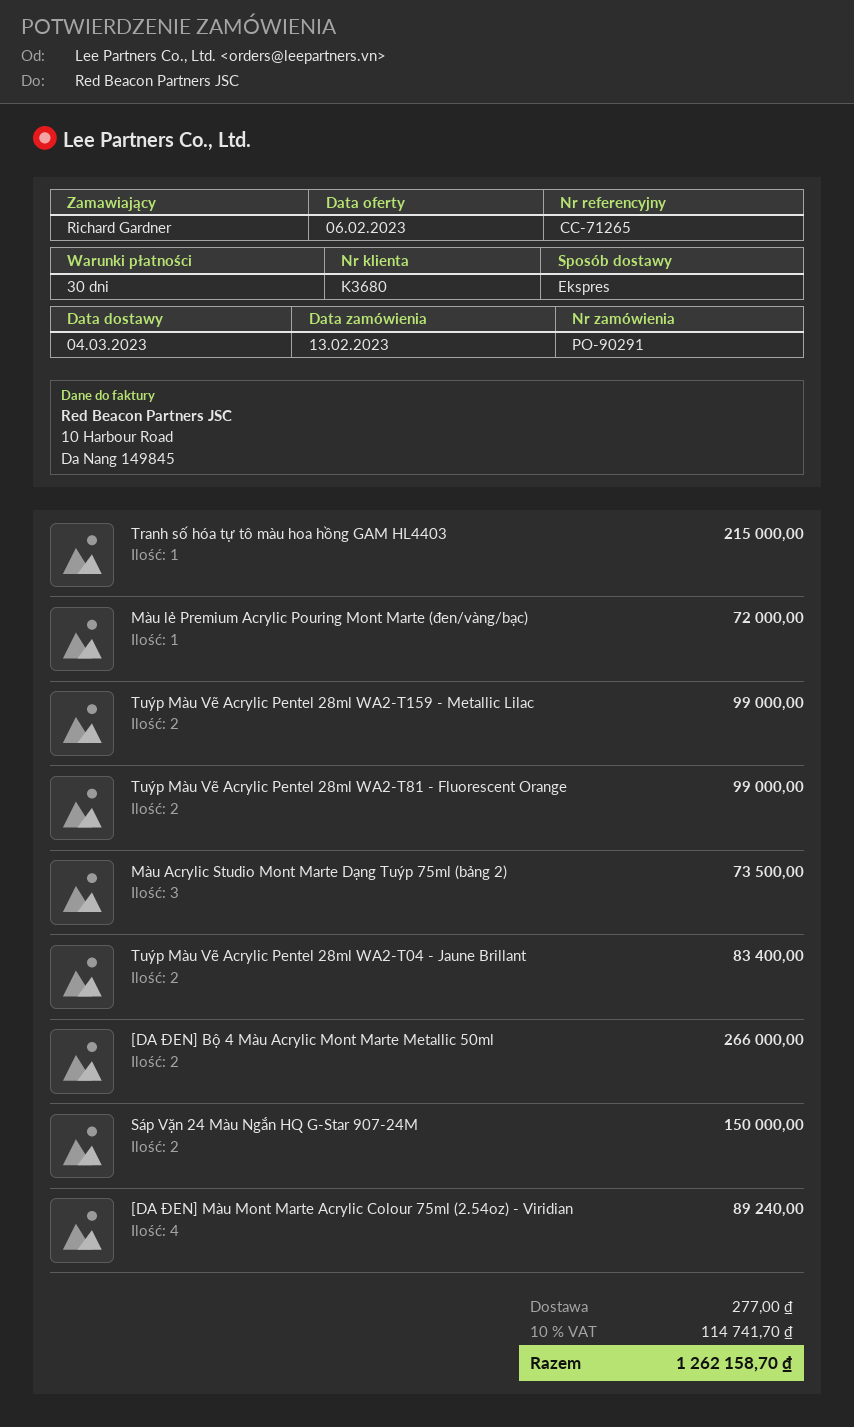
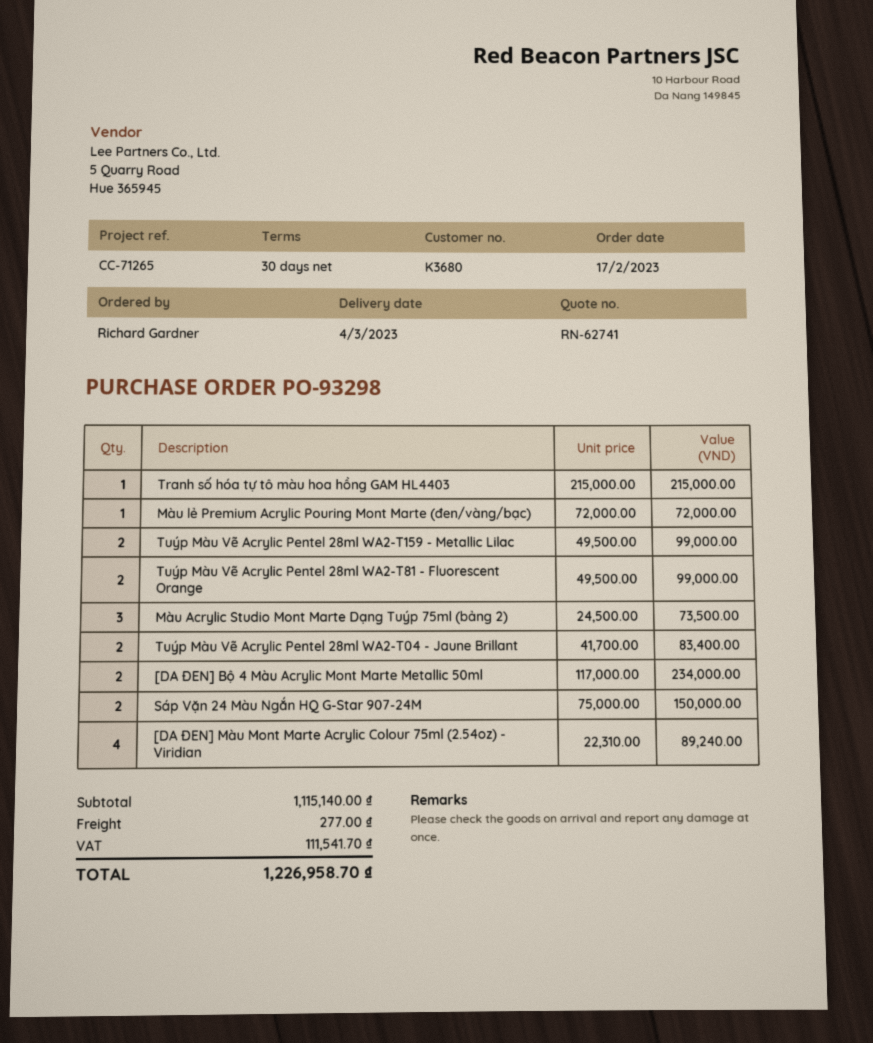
order number: PO-90291 -> PO-93298
order date: 2023-02-13 -> 2023-02-17
[DA ĐEN] Bộ 4 Màu Acrylic Mont Marte Metallic 50ml: 2 for 266000.00 -> 2 for 234000.00
tax: 114741.70 -> 111541.70
total: 1262158.70 -> 1226958.70

